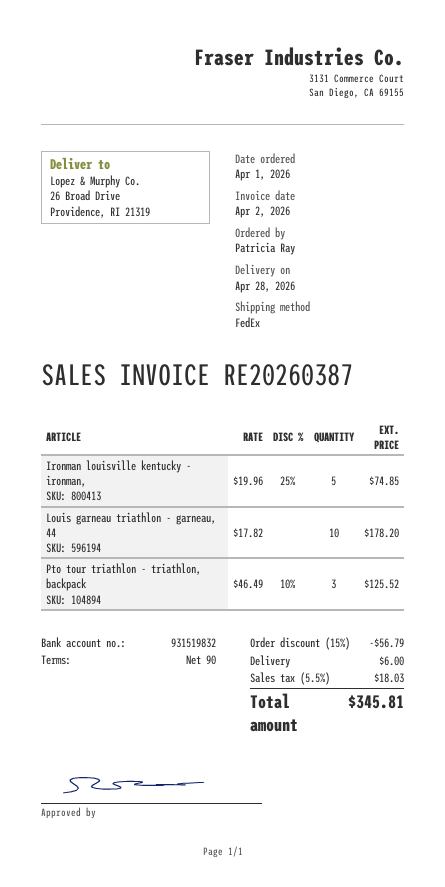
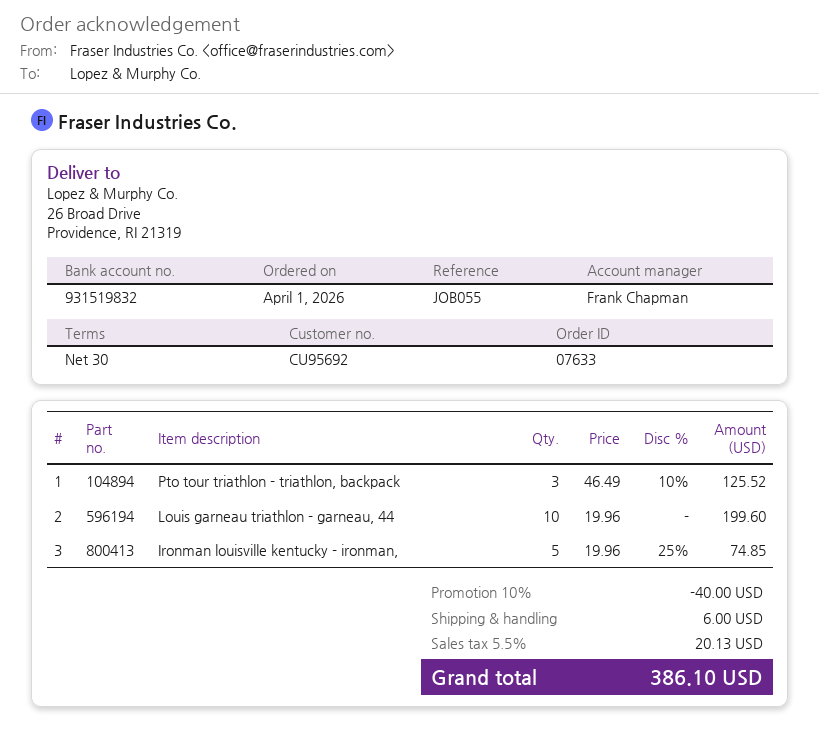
payment terms: 90 days -> 30 days
Louis garneau triathlon - garneau, 44: 10 x 17.82 = 178.20 -> 10 x 19.96 = 199.60
discount: 15% = 56.79 -> 10% = 40.00
tax: 5.5% = 18.03 -> 5.5% = 20.13
total: 345.81 -> 386.10

